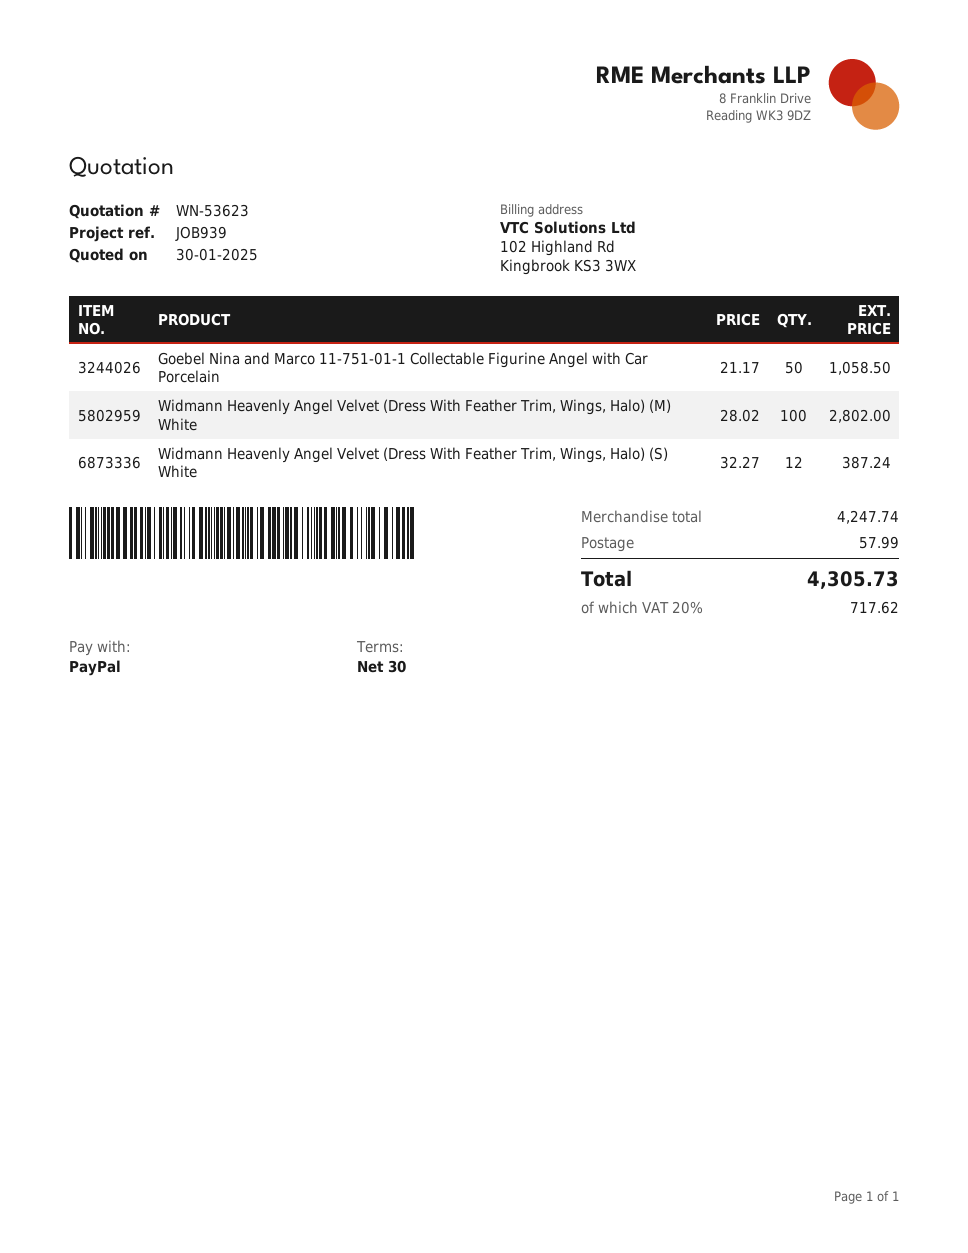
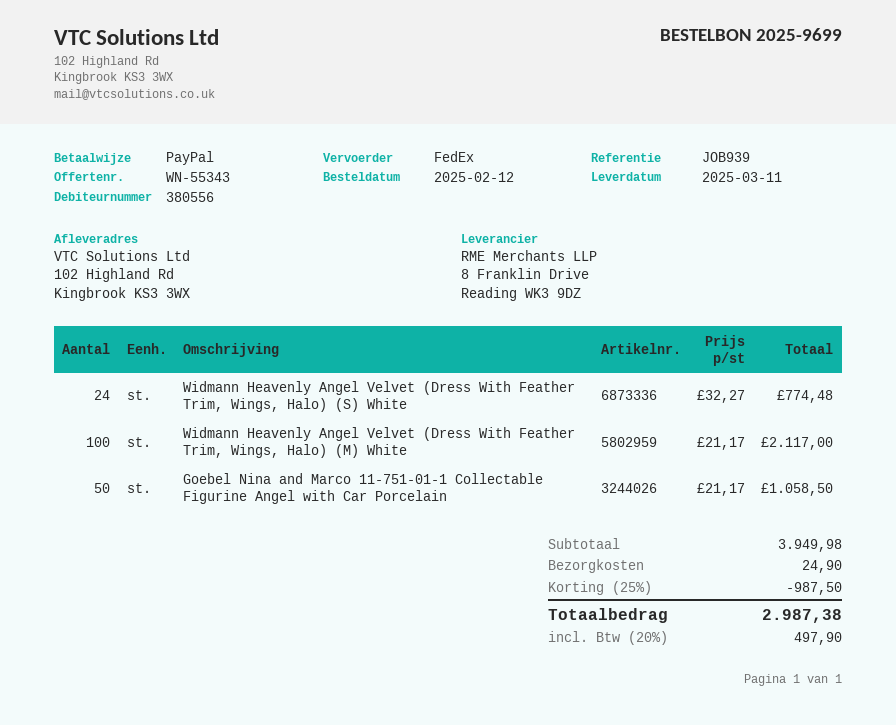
quote number: WN-53623 -> WN-55343
Widmann Heavenly Angel Velvet (Dress With Feather Trim, Wings, Halo) (M) White: 100 x 28.02 = 2802.00 -> 100 x 21.17 = 2117.00
Widmann Heavenly Angel Velvet (Dress With Feather Trim, Wings, Halo) (S) White: 12 x 32.27 = 387.24 -> 24 x 32.27 = 774.48
subtotal: 4247.74 -> 3949.98
discount: none -> 25% = 987.50
shipping: 57.99 -> 24.90
tax: 20% = 717.62 -> 20% = 497.90
total: 4305.73 -> 2987.38

